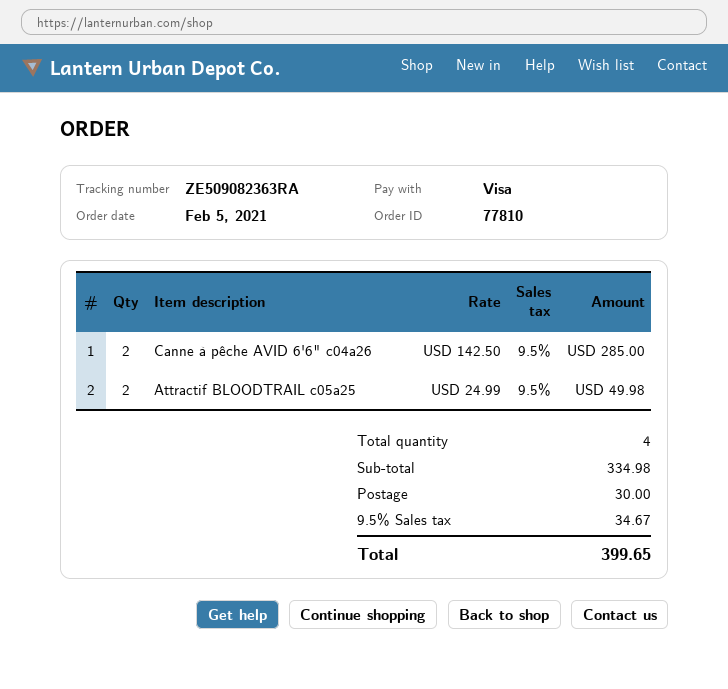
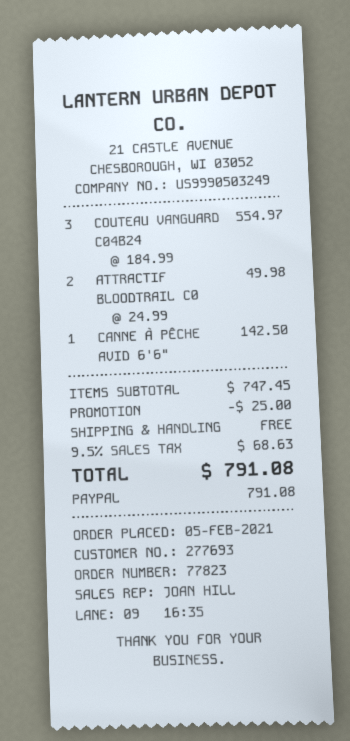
order number: 77810 -> 77823
payment method: Visa -> PayPal
Canne à pêche AVID 6'6" c04a26: 2 x 142.50 = 285.00 -> 1 x 142.50 = 142.50
COUTEAU VANGUARD C04B24: none -> 3 x 184.99 = 554.97
subtotal: 334.98 -> 747.45
discount: none -> 25.00
shipping: 30.00 -> 0.00
tax: 9.5% = 34.67 -> 9.5% = 68.63
total: 399.65 -> 791.08

